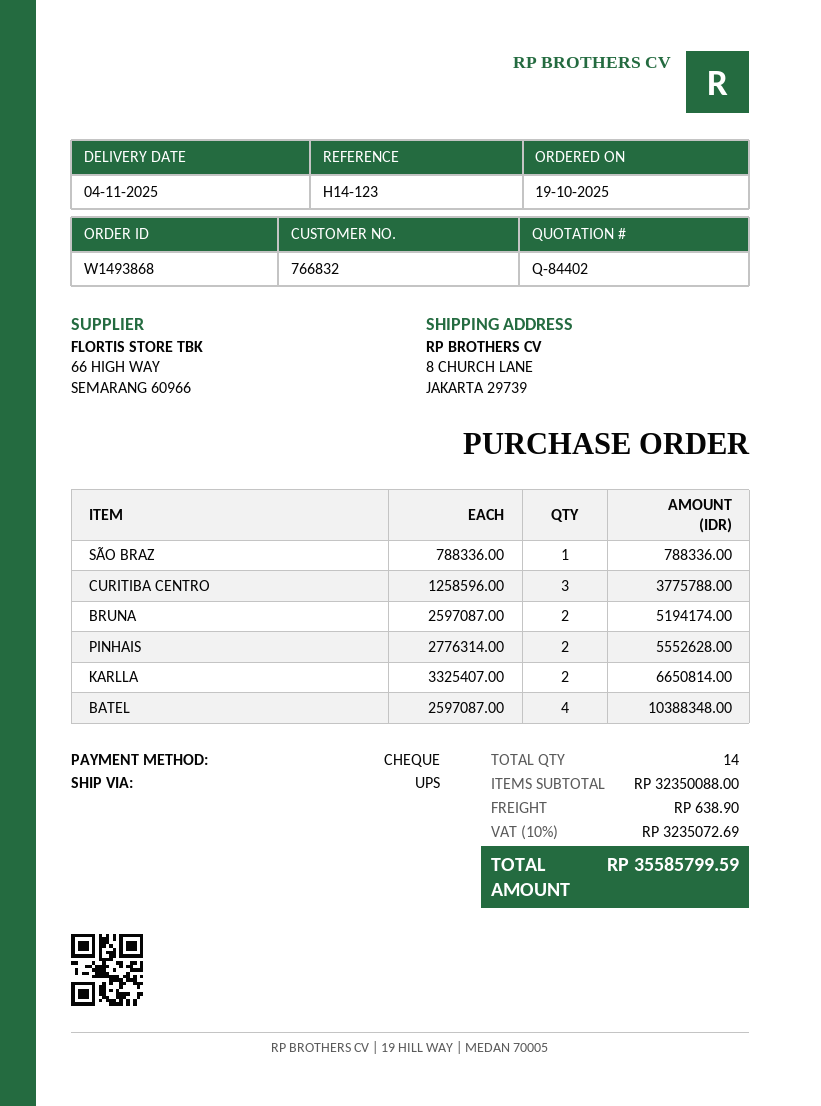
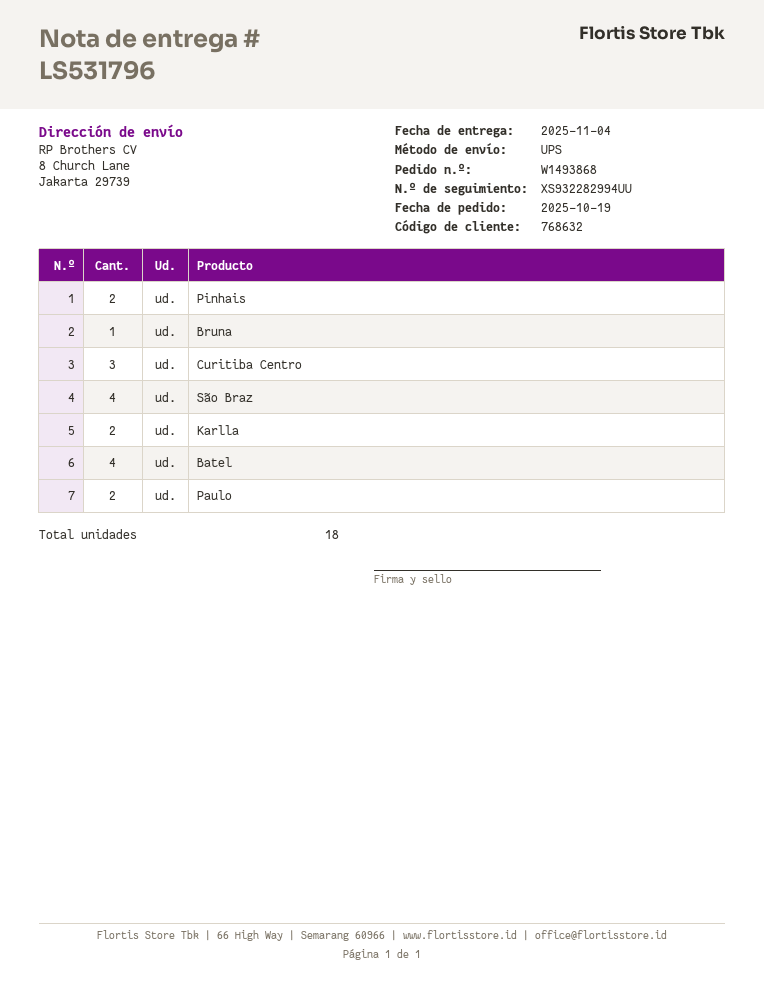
customer number: 766832 -> 768632
SÃO BRAZ: 1 -> 4
BRUNA: 2 -> 1
Paulo: none -> 2
total quantity: 14 -> 18

